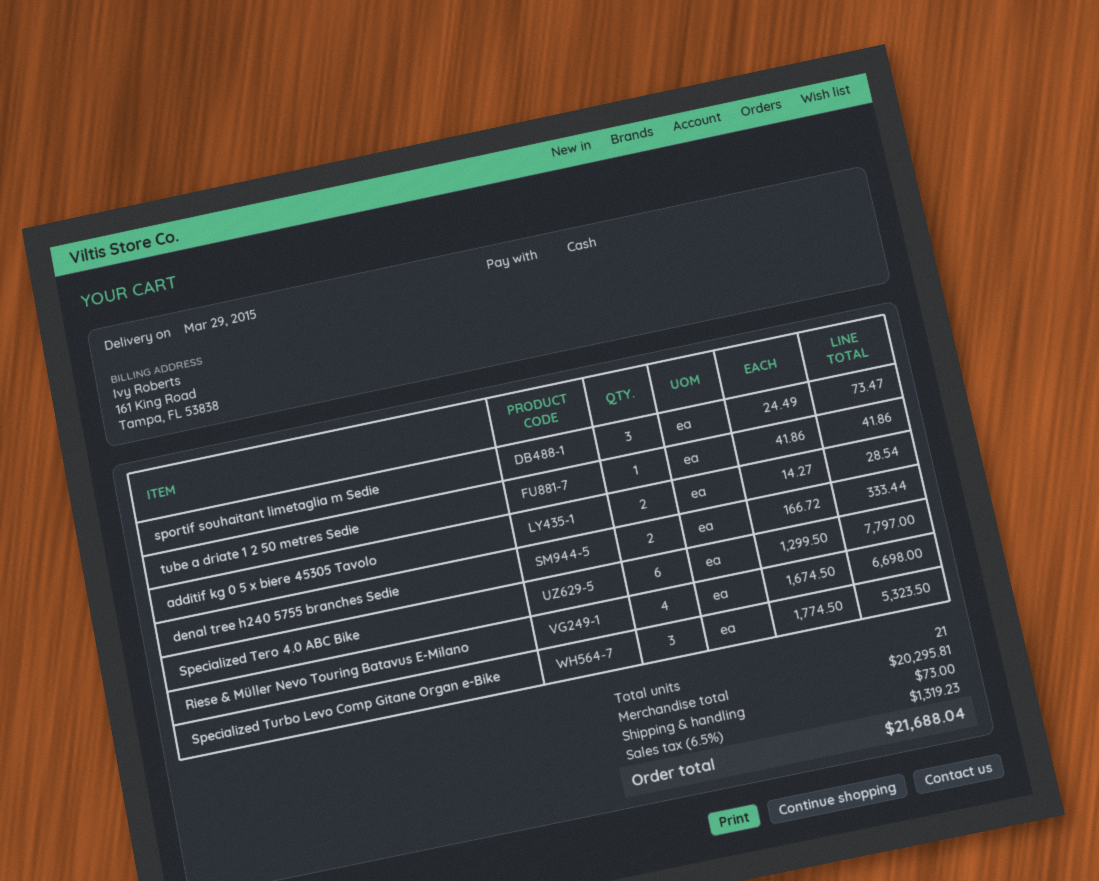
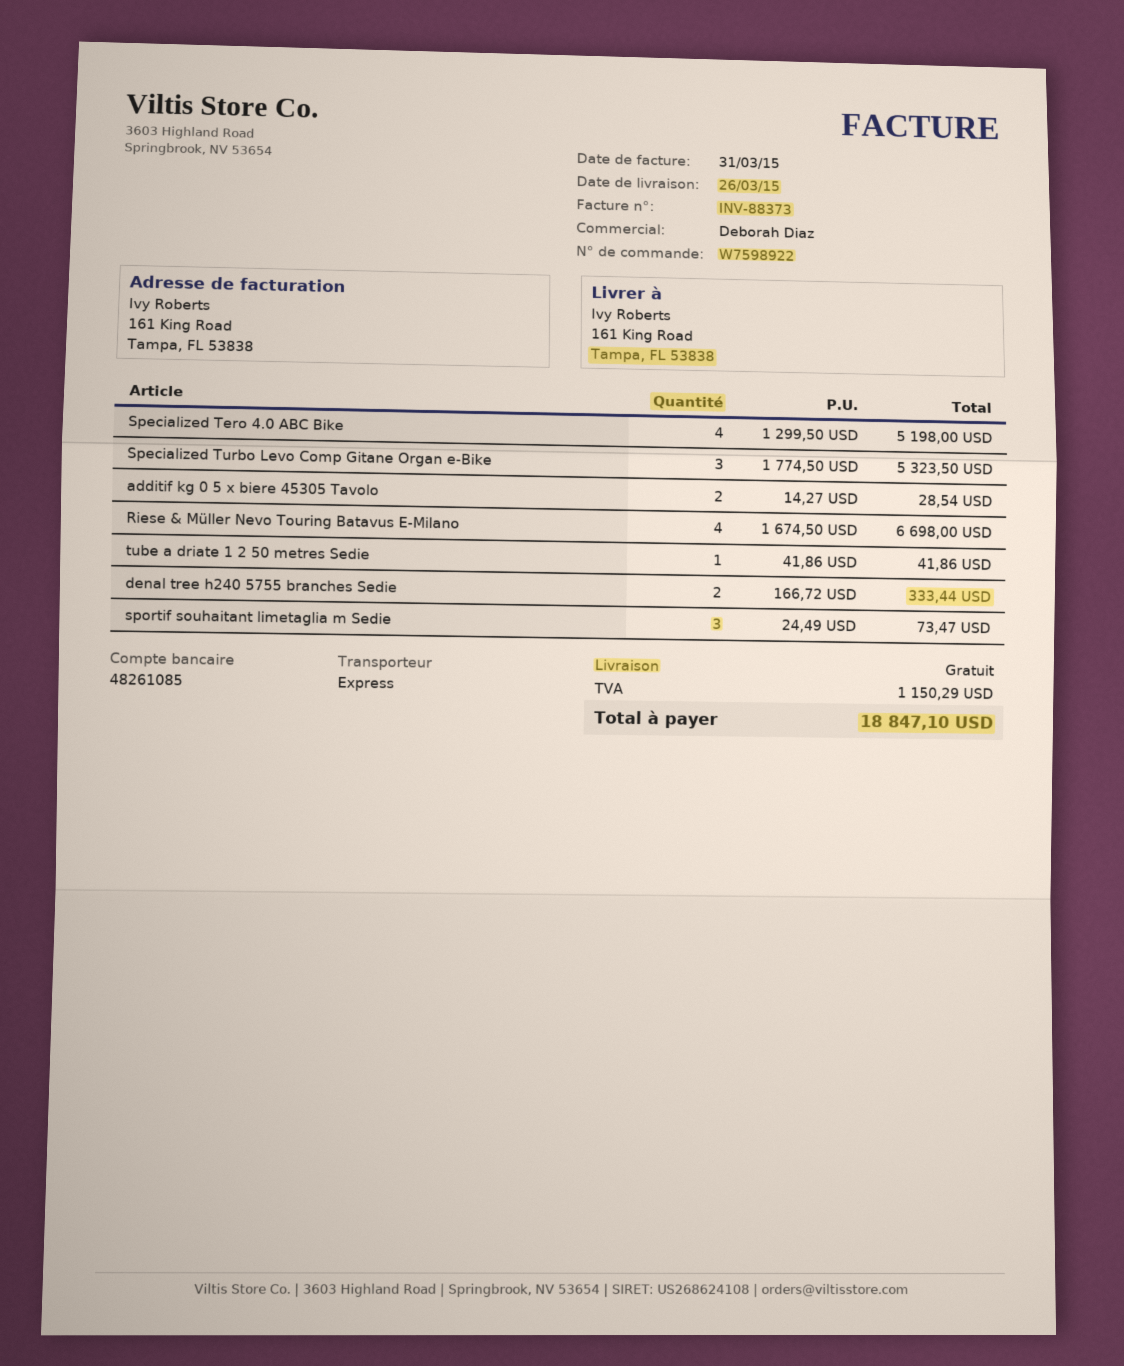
delivery date: 2015-03-29 -> 2015-03-26
Specialized Tero 4.0 ABC Bike: 6 x 1299.50 = 7797.00 -> 4 x 1299.50 = 5198.00
shipping: 73.00 -> 0.00
tax: 1319.23 -> 1150.29
total: 21688.04 -> 18847.10

